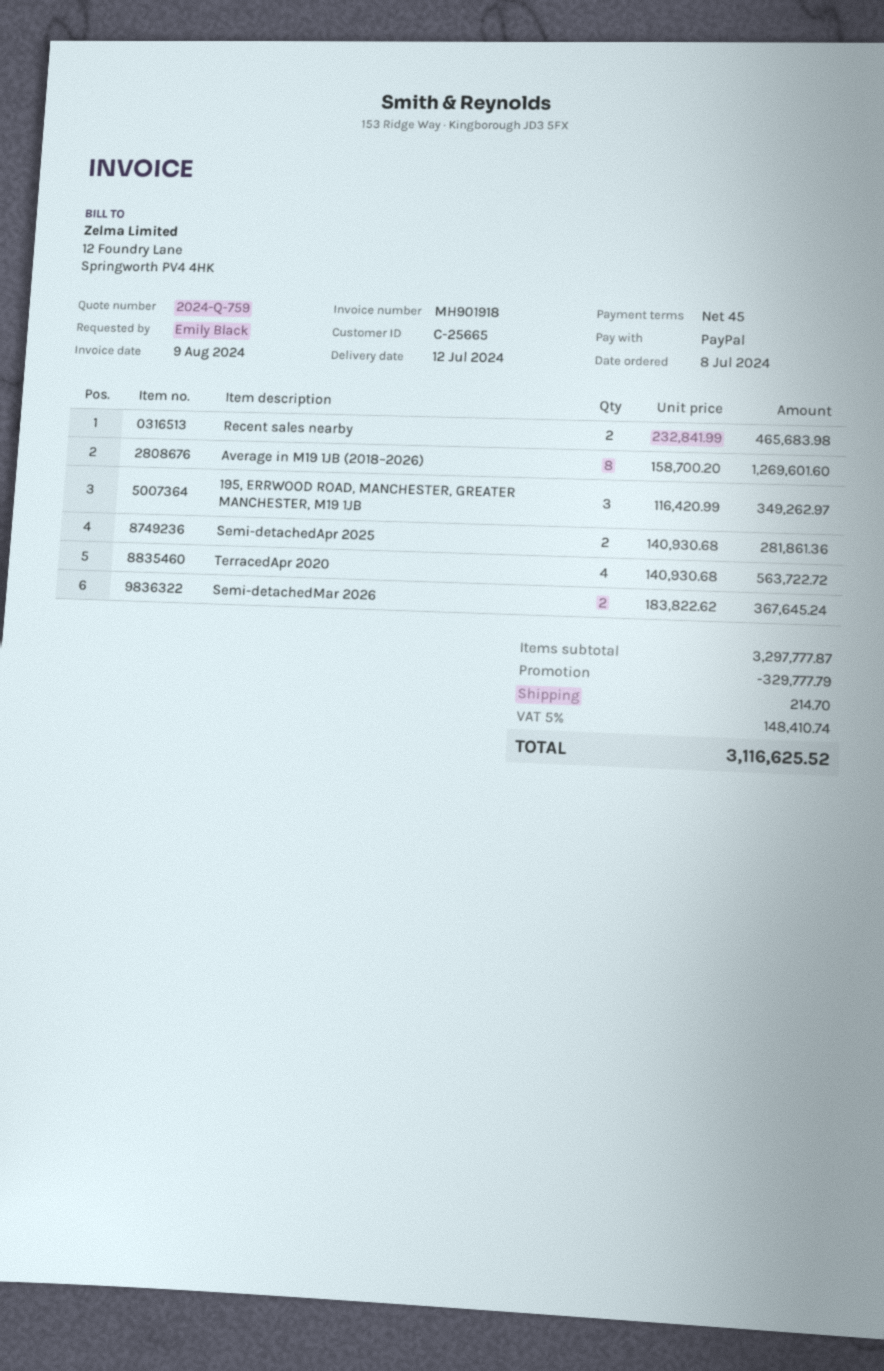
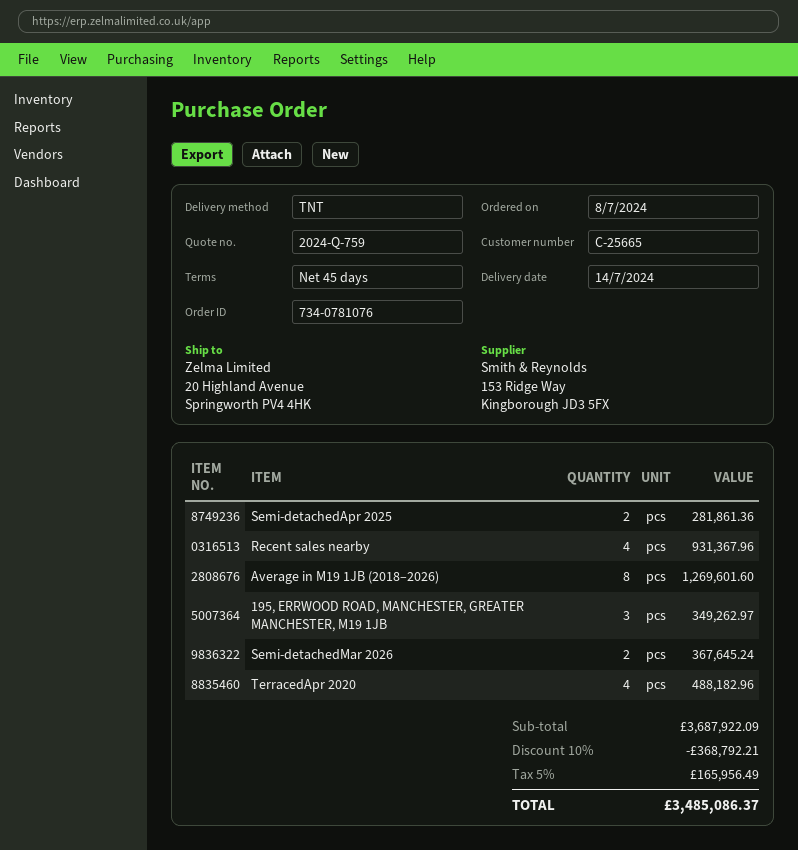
delivery date: 2024-07-12 -> 2024-07-14
Recent sales nearby: 2 for 465683.98 -> 4 for 931367.96
TerracedApr 2020: 4 for 563722.72 -> 4 for 488182.96
subtotal: 3297777.87 -> 3687922.09
discount: 329777.79 -> 368792.21
shipping: 214.70 -> none
tax: 5% = 148410.74 -> 5% = 165956.49
total: 3116625.52 -> 3485086.37

